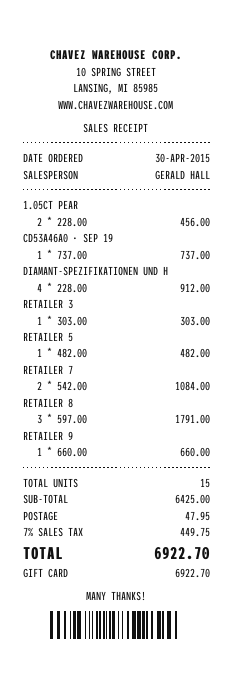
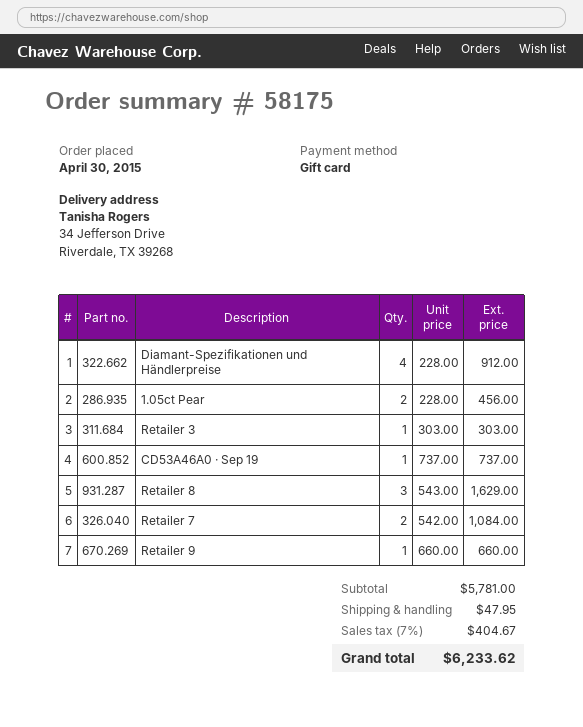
RETAILER 5: 1 x 482.00 = 482.00 -> none
RETAILER 8: 3 x 597.00 = 1791.00 -> 3 x 543.00 = 1629.00
subtotal: 6425.00 -> 5781.00
tax: 7% = 449.75 -> 7% = 404.67
total: 6922.70 -> 6233.62

